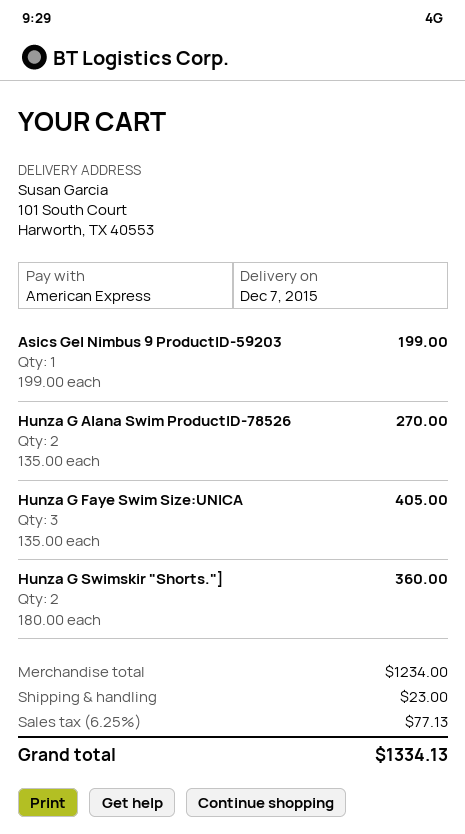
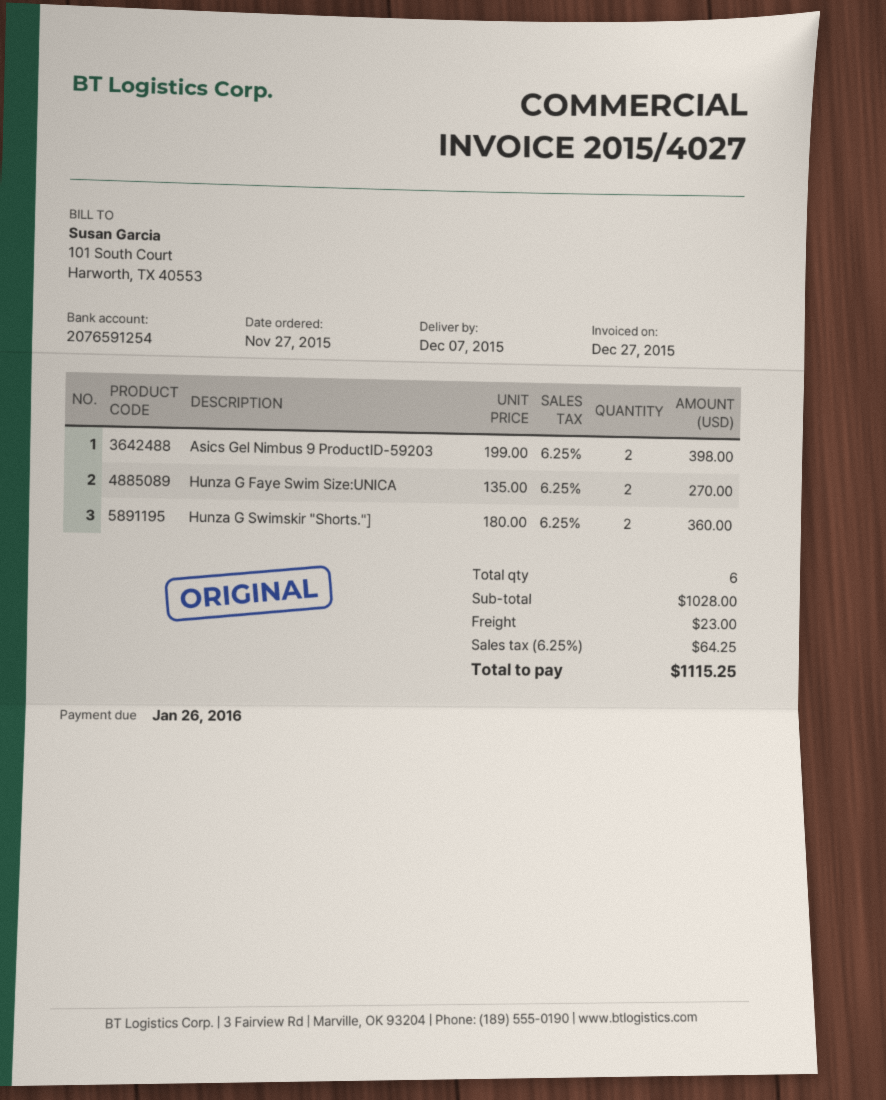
Asics Gel Nimbus 9 ProductID-59203: 1 x 199.00 = 199.00 -> 2 x 199.00 = 398.00
Hunza G Alana Swim ProductID-78526: 2 x 135.00 = 270.00 -> none
Hunza G Faye Swim Size:UNICA: 3 x 135.00 = 405.00 -> 2 x 135.00 = 270.00
subtotal: 1234.00 -> 1028.00
tax: 6.25% = 77.13 -> 6.25% = 64.25
total: 1334.13 -> 1115.25

